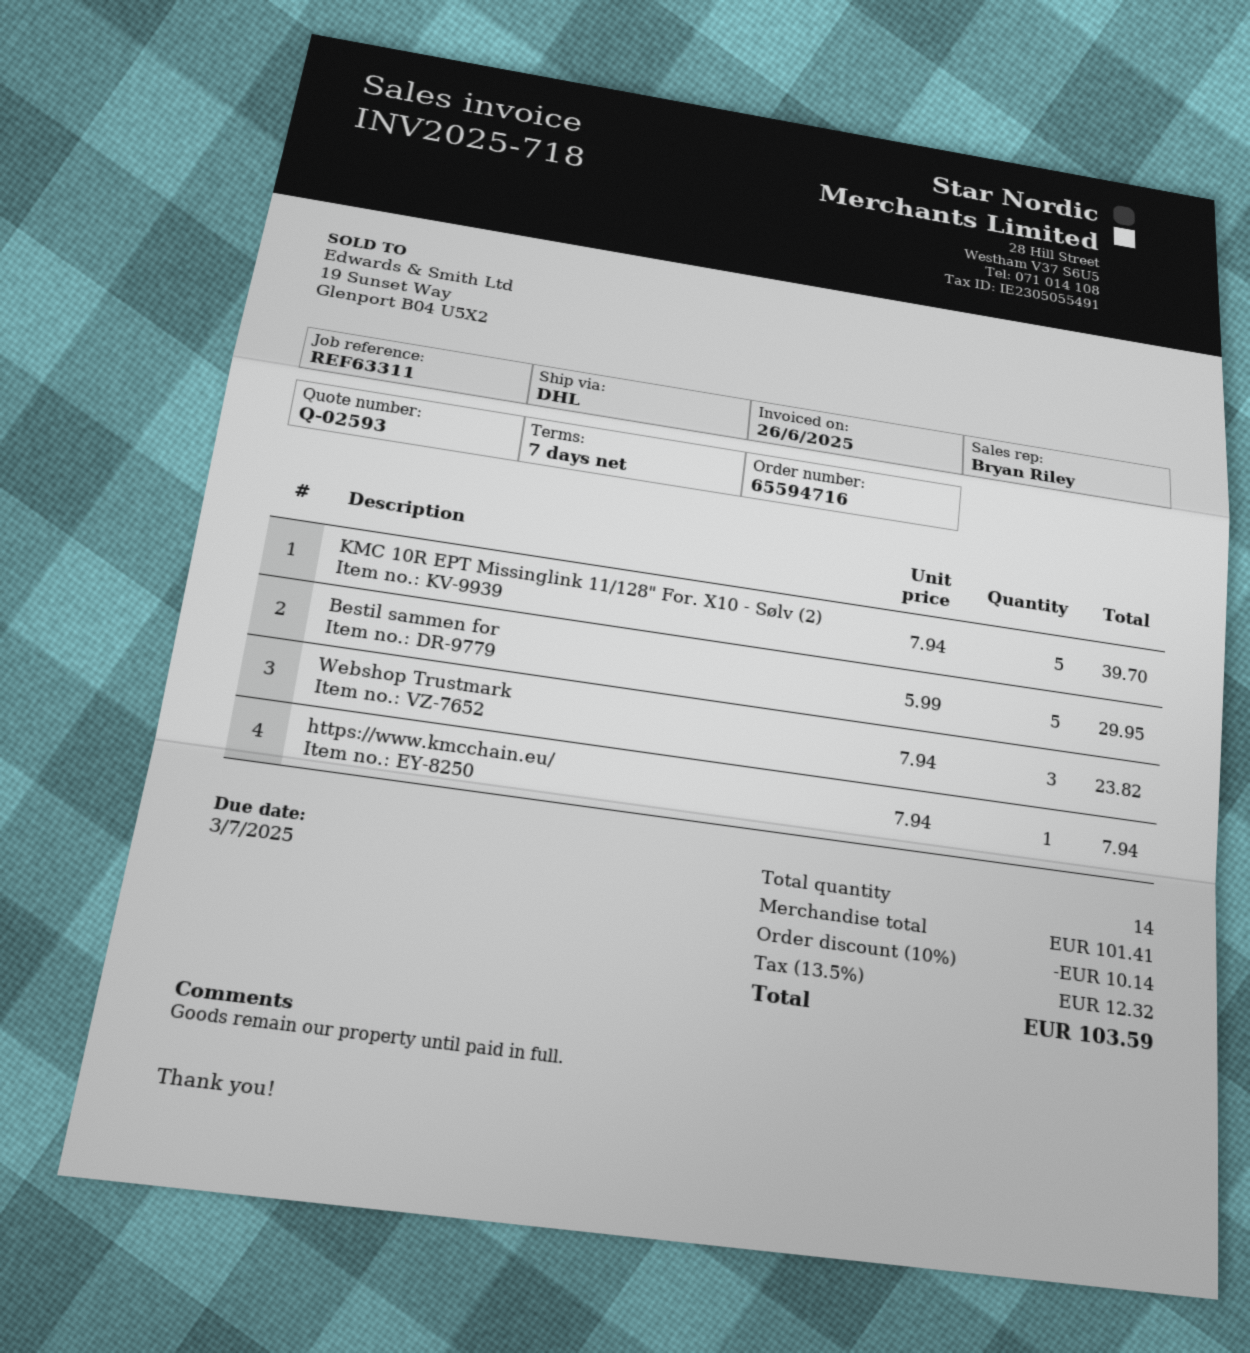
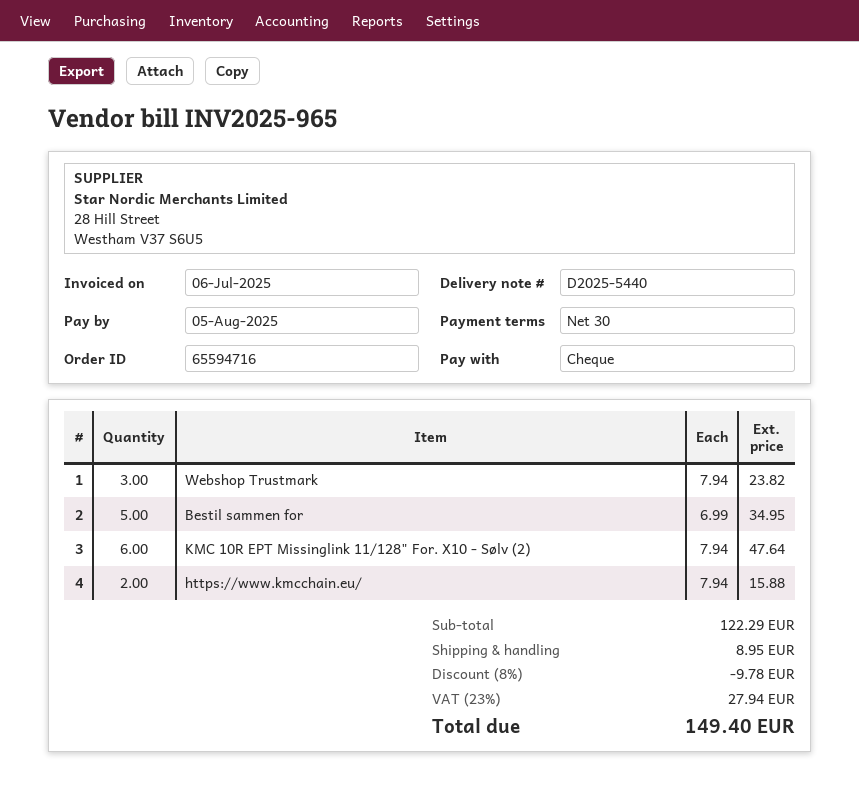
invoice number: INV2025-718 -> INV2025-965
invoice date: 2025-06-26 -> 2025-07-06
payment terms: 7 days -> 30 days
due date: 2025-07-03 -> 2025-08-05
KMC 10R EPT Missinglink 11/128" For. X10 - Sølv (2): 5 x 7.94 = 39.70 -> 6 x 7.94 = 47.64
Bestil sammen for: 5 x 5.99 = 29.95 -> 5 x 6.99 = 34.95
https://www.kmcchain.eu/: 1 x 7.94 = 7.94 -> 2 x 7.94 = 15.88
subtotal: 101.41 -> 122.29
discount: 10% = 10.14 -> 8% = 9.78
shipping: none -> 8.95
tax: 13.5% = 12.32 -> 23% = 27.94
total: 103.59 -> 149.40

